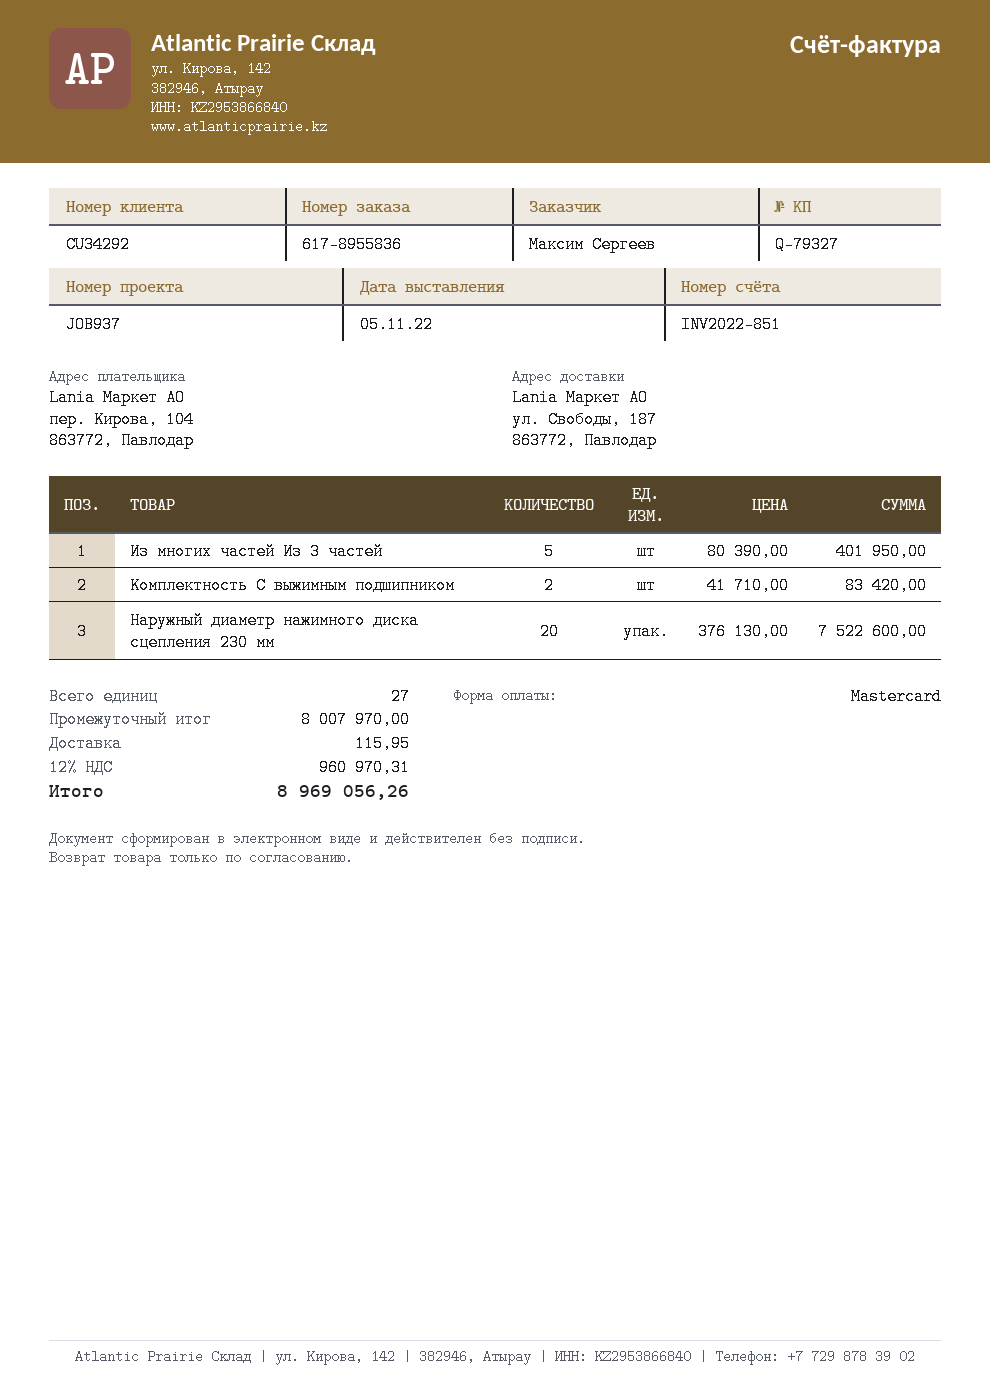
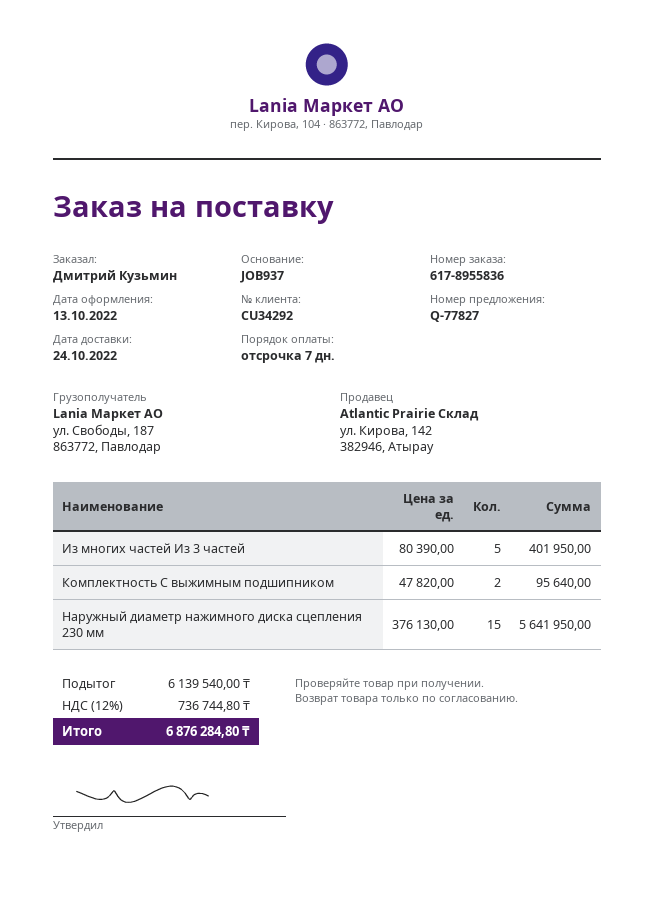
quote number: Q-79327 -> Q-77827
ordered by: Максим Сергеев -> Дмитрий Кузьмин
Комплектность С выжимным подшипником: 2 x 41710.00 = 83420.00 -> 2 x 47820.00 = 95640.00
Наружный диаметр нажимного диска сцепления 230 мм: 20 x 376130.00 = 7522600.00 -> 15 x 376130.00 = 5641950.00
subtotal: 8007970.00 -> 6139540.00
shipping: 115.95 -> none
tax: 12% = 960970.31 -> 12% = 736744.80
total: 8969056.26 -> 6876284.80

